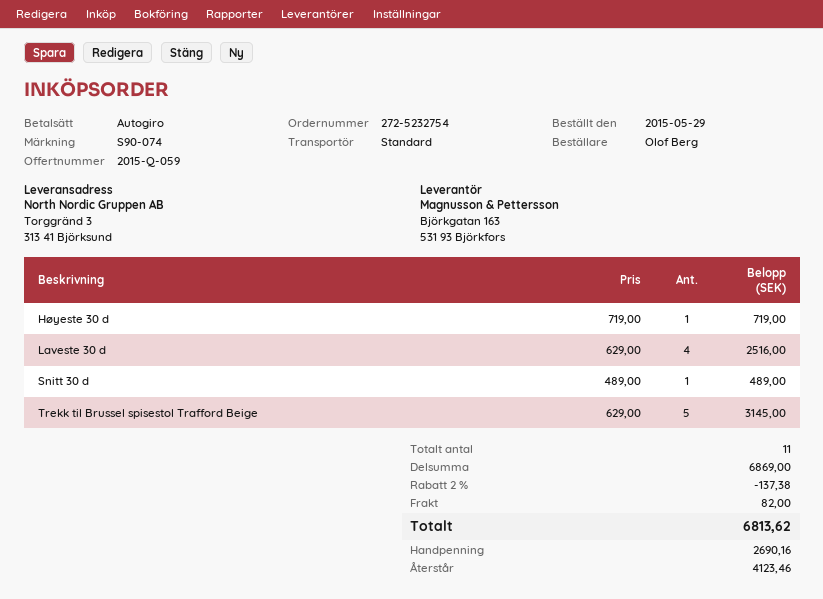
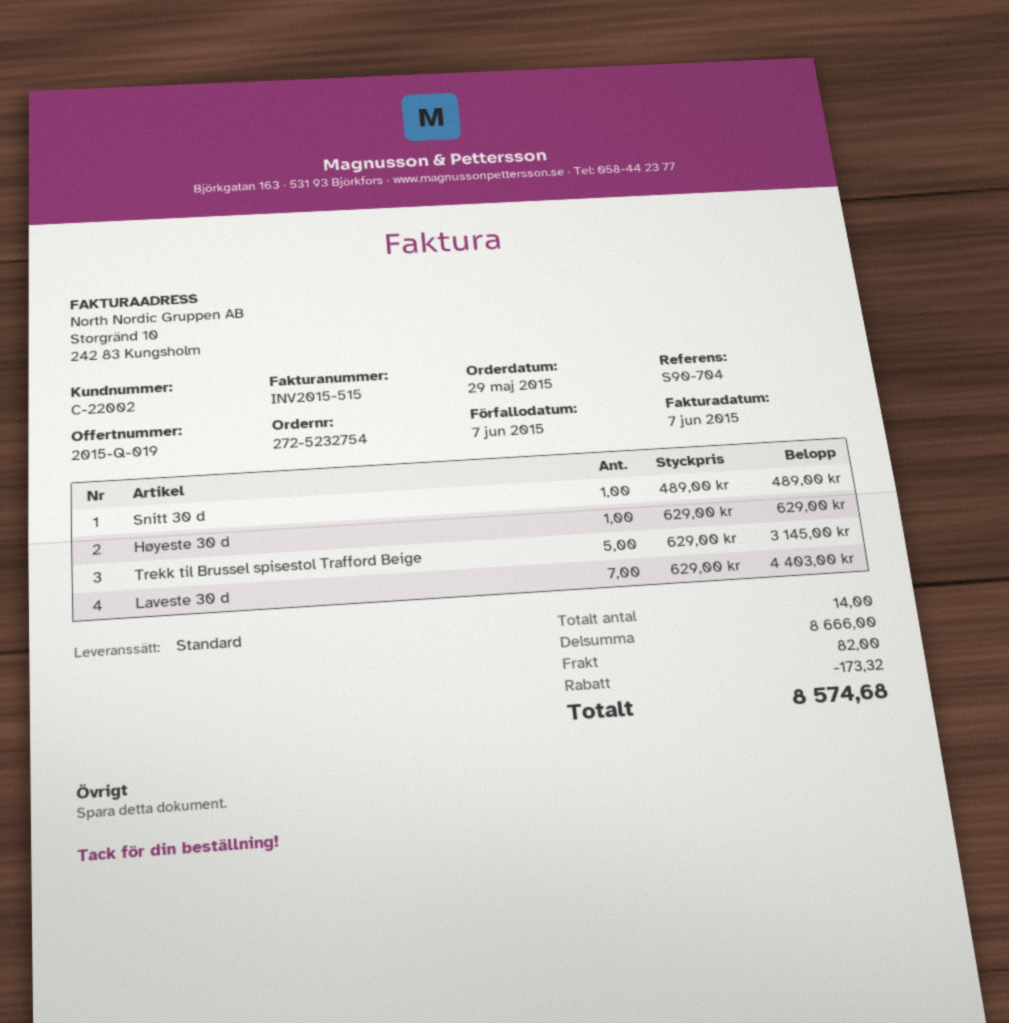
quote number: 2015-Q-059 -> 2015-Q-019
reference: S90-074 -> S90-704
Høyeste 30 d: 1 x 719.00 = 719.00 -> 1 x 629.00 = 629.00
Laveste 30 d: 4 x 629.00 = 2516.00 -> 7 x 629.00 = 4403.00
total quantity: 11 -> 14
subtotal: 6869.00 -> 8666.00
discount: 137.38 -> 173.32
total: 6813.62 -> 8574.68

